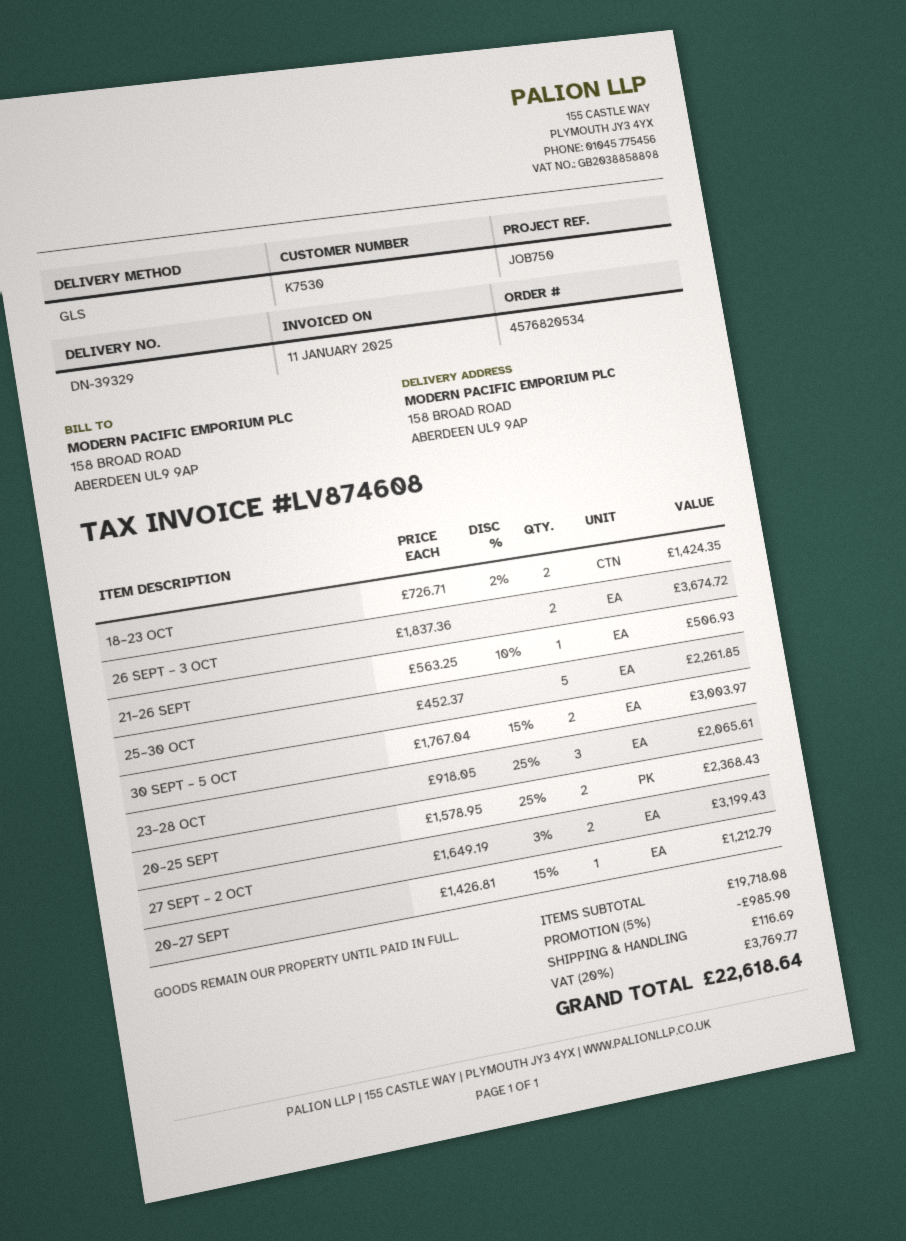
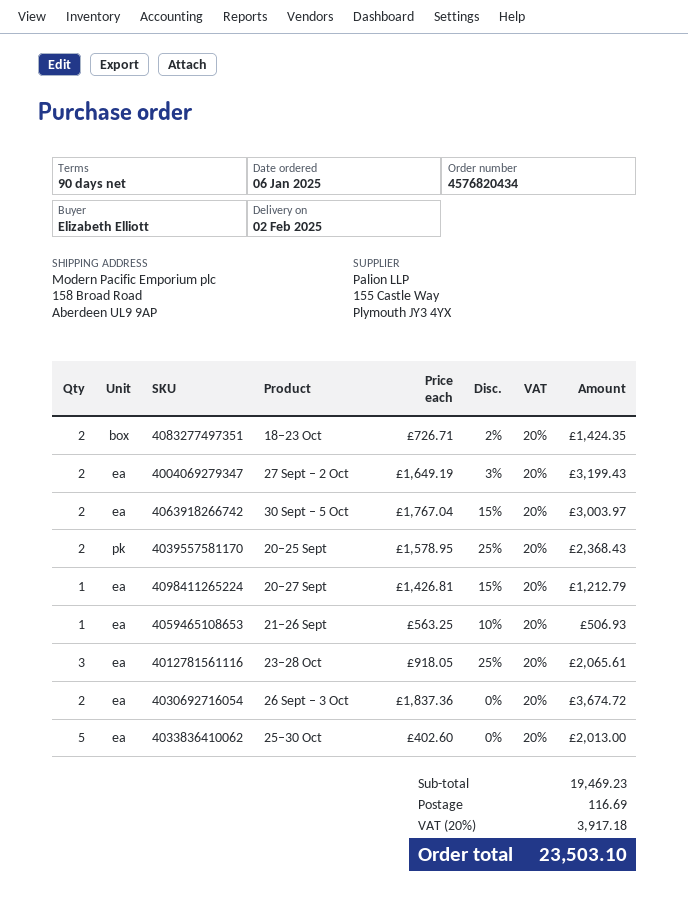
order number: 4576820534 -> 4576820434
25–30 OCT: 5 x 452.37 = 2261.85 -> 5 x 402.60 = 2013.00
subtotal: 19718.08 -> 19469.23
discount: 5% = 985.90 -> none
tax: 20% = 3769.77 -> 20% = 3917.18
total: 22618.64 -> 23503.10

